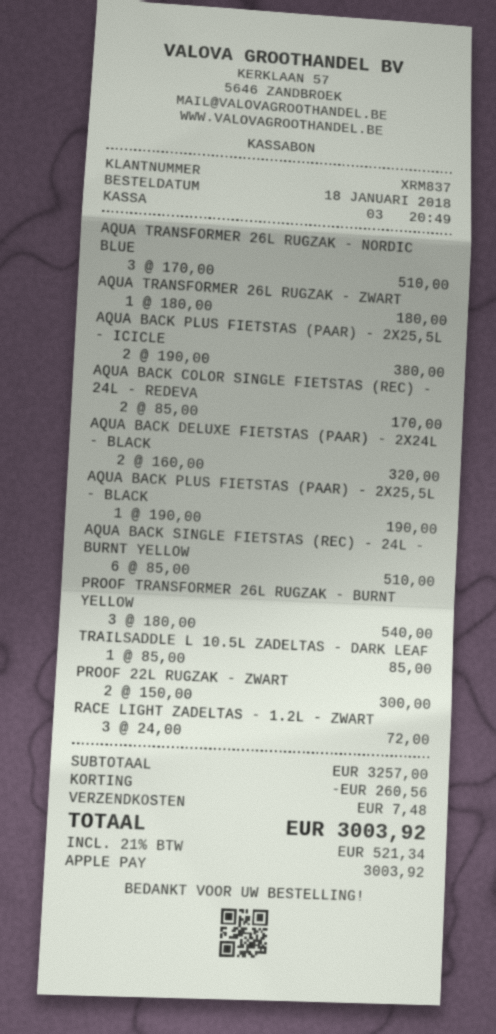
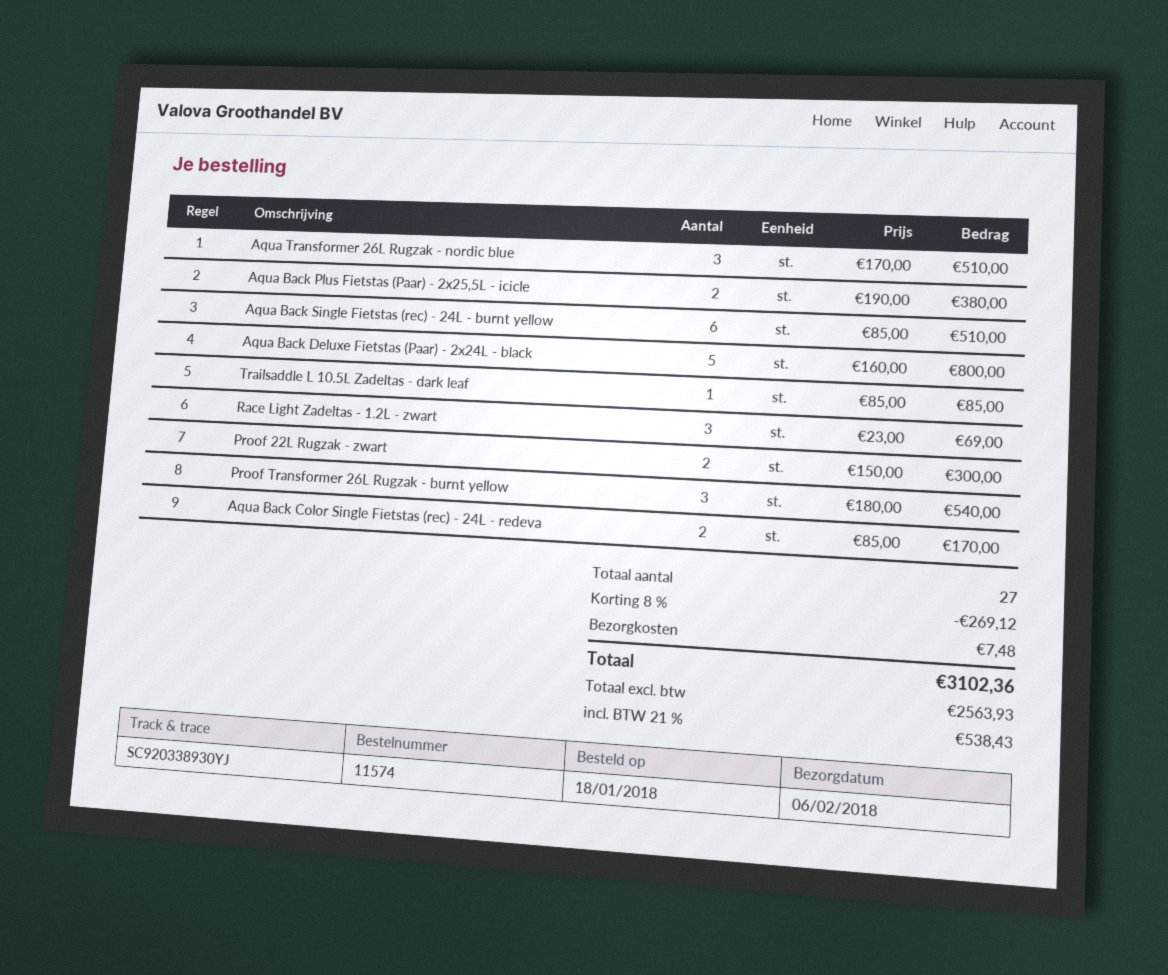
AQUA TRANSFORMER 26L RUGZAK - ZWART: 1 x 180.00 = 180.00 -> none
AQUA BACK DELUXE FIETSTAS (PAAR) - 2X24L - BLACK: 2 x 160.00 = 320.00 -> 5 x 160.00 = 800.00
AQUA BACK PLUS FIETSTAS (PAAR) - 2X25,5L - BLACK: 1 x 190.00 = 190.00 -> none
RACE LIGHT ZADELTAS - 1.2L - ZWART: 3 x 24.00 = 72.00 -> 3 x 23.00 = 69.00
discount: 260.56 -> 269.12
tax: 21% = 521.34 -> 21% = 538.43
total: 3003.92 -> 3102.36

